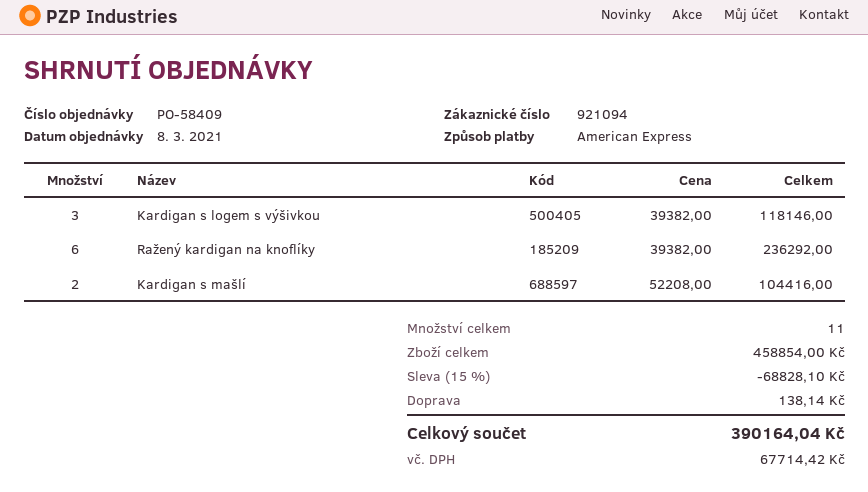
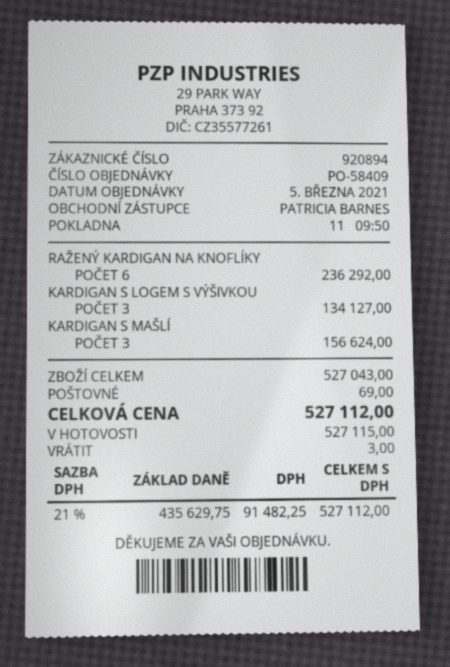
order date: 2021-03-08 -> 2021-03-05
customer number: 921094 -> 920894
payment method: American Express -> cash
Kardigan s logem s výšivkou: 3 for 118146.00 -> 3 for 134127.00
Kardigan s mašlí: 2 for 104416.00 -> 3 for 156624.00
subtotal: 458854.00 -> 527043.00
discount: 15% = 68828.10 -> none
shipping: 138.14 -> 69.00
tax: 67714.42 -> 91482.25
total: 390164.04 -> 527112.00

